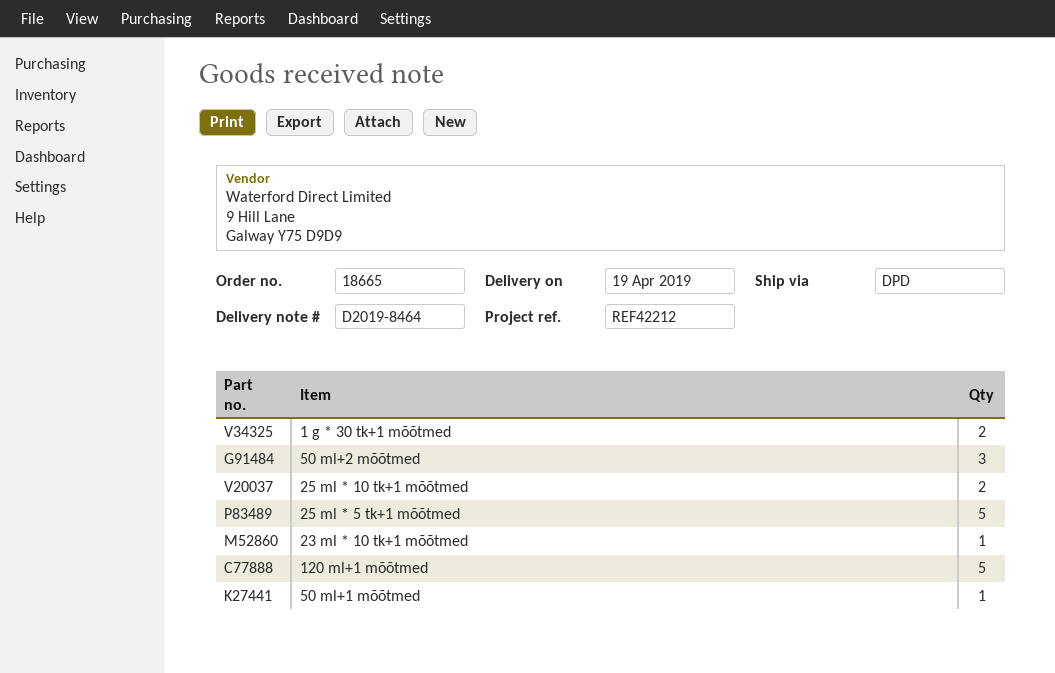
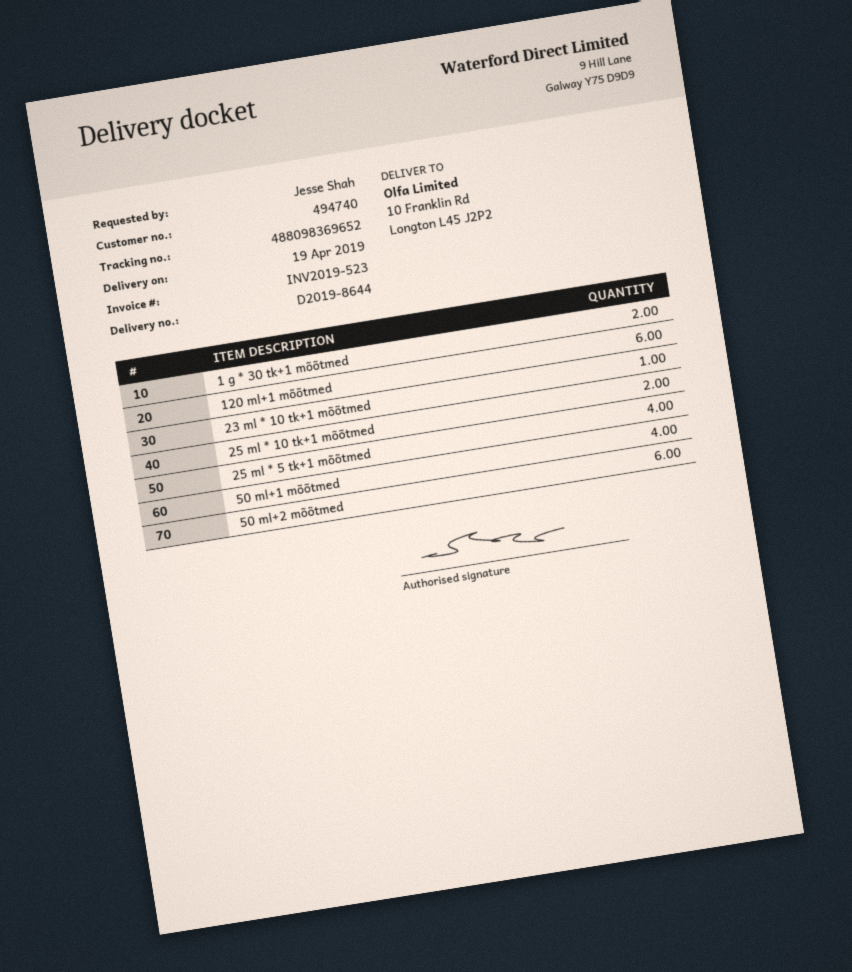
delivery note number: D2019-8464 -> D2019-8644
50 ml+2 mõõtmed: 3 -> 6
25 ml * 5 tk+1 mõõtmed: 5 -> 4
120 ml+1 mõõtmed: 5 -> 6
50 ml+1 mõõtmed: 1 -> 4

